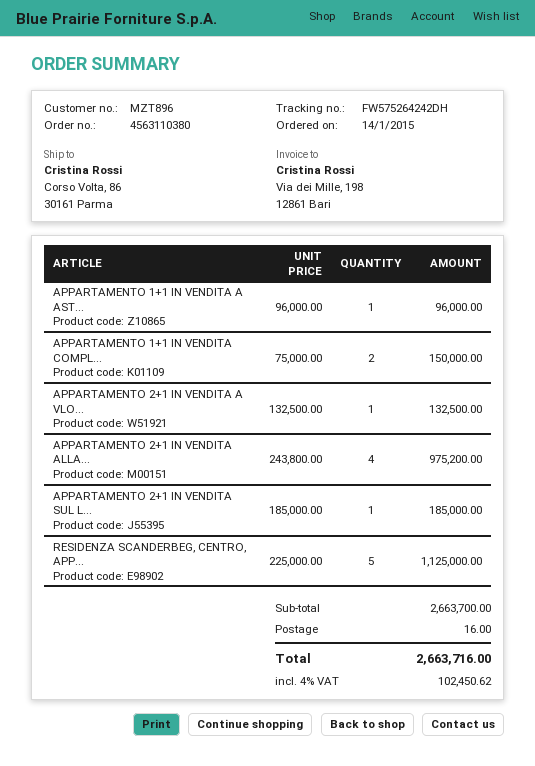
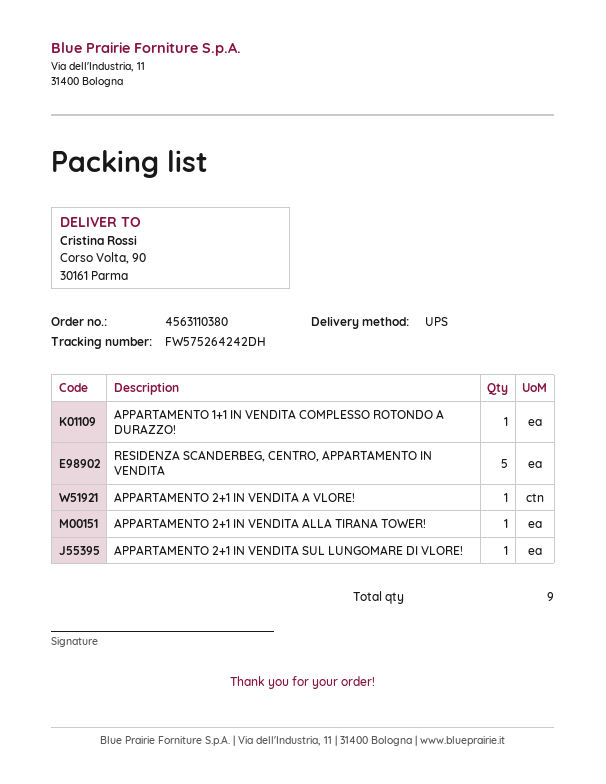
ship to: Corso Volta, 86, 30161 Parma -> Corso Volta, 90, 30161 Parma
APPARTAMENTO 1+1 IN VENDITA A AST...: 1 -> none
APPARTAMENTO 1+1 IN VENDITA COMPL...: 2 -> 1
APPARTAMENTO 2+1 IN VENDITA ALLA...: 4 -> 1

